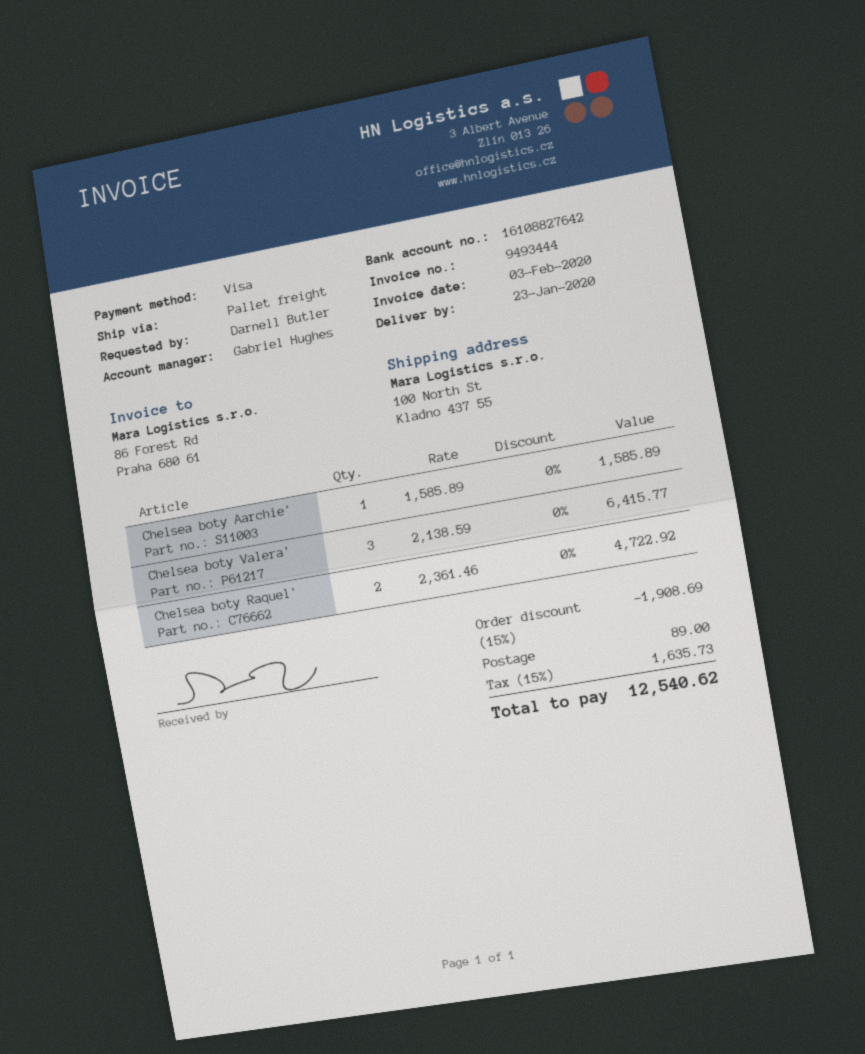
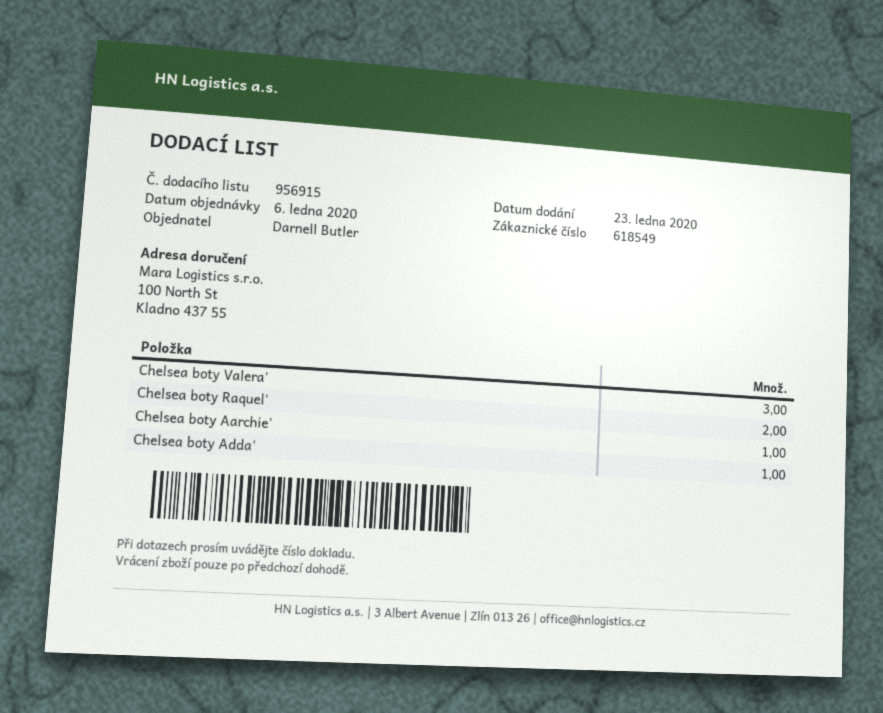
Chelsea boty Adda': none -> 1

